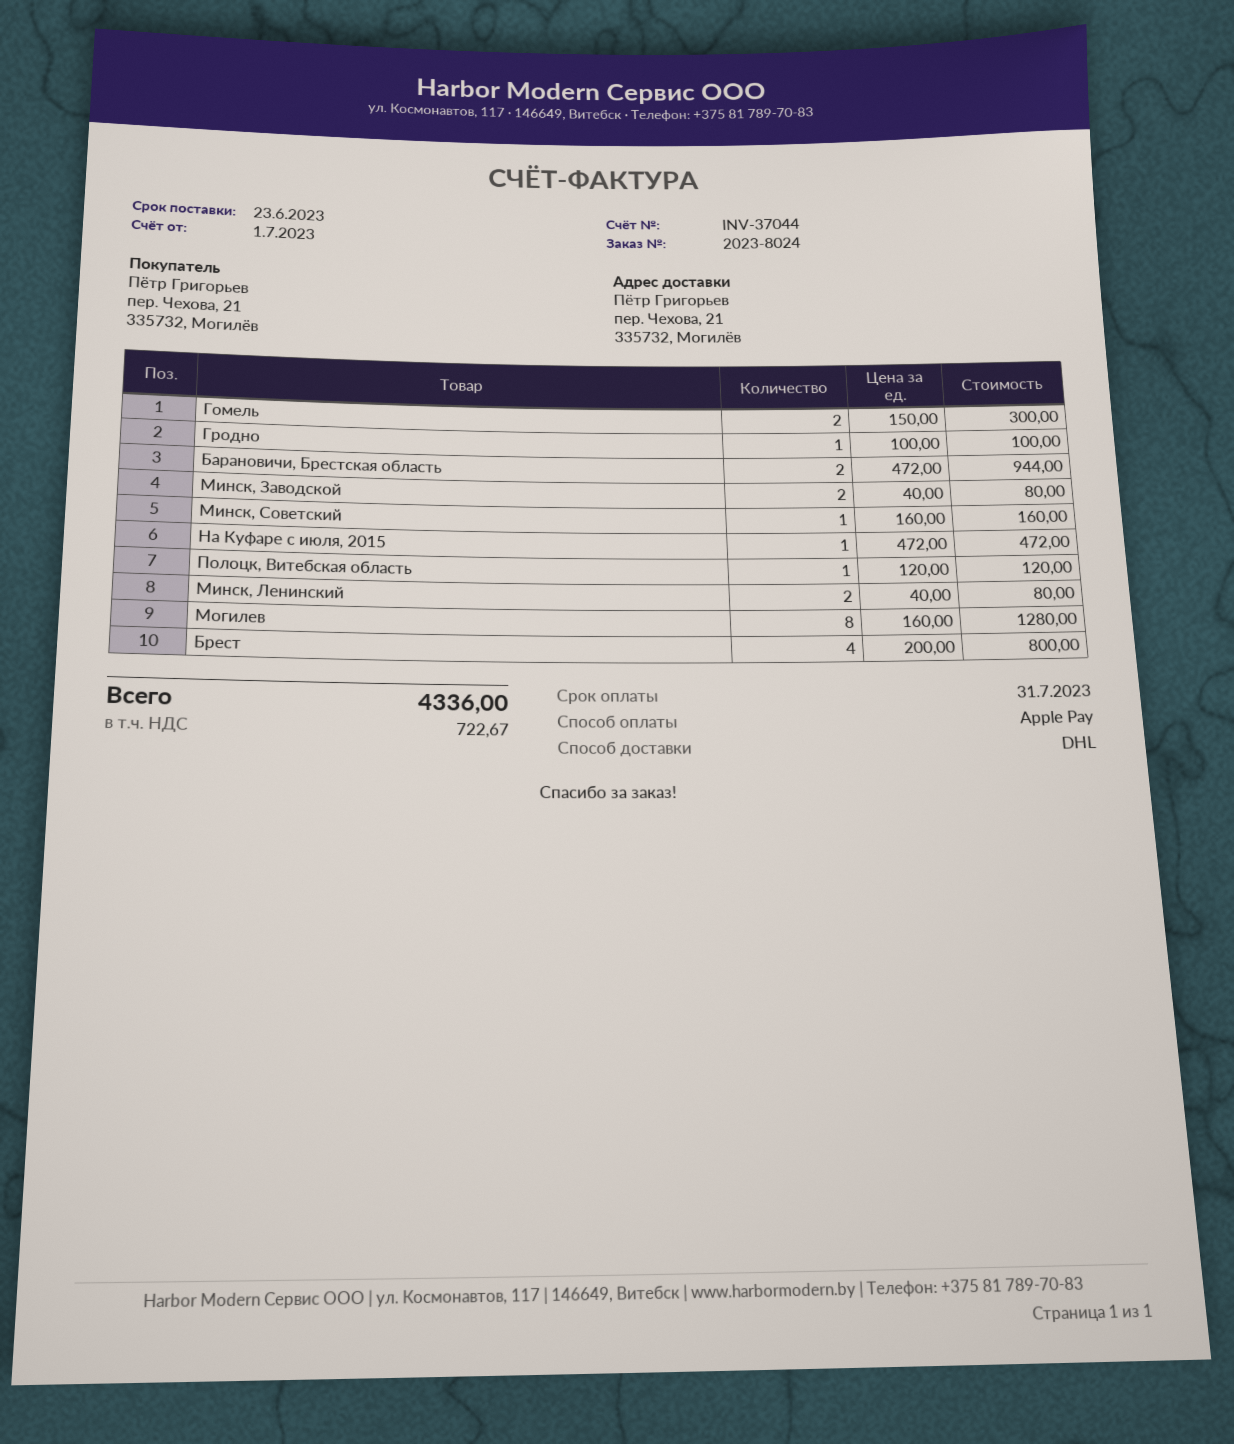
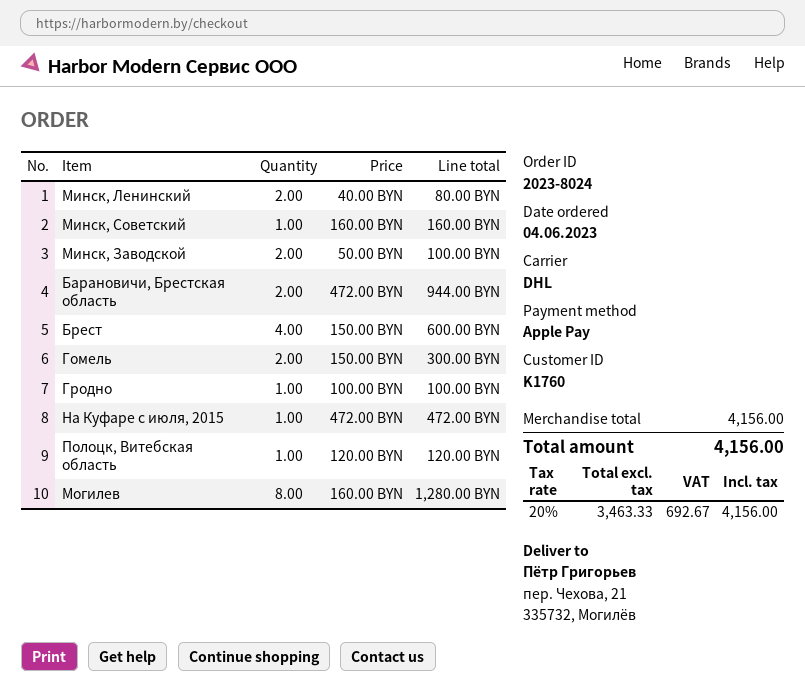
Минск, Заводской: 2 x 40.00 = 80.00 -> 2 x 50.00 = 100.00
Брест: 4 x 200.00 = 800.00 -> 4 x 150.00 = 600.00
tax: 722.67 -> 692.67
total: 4336.00 -> 4156.00

